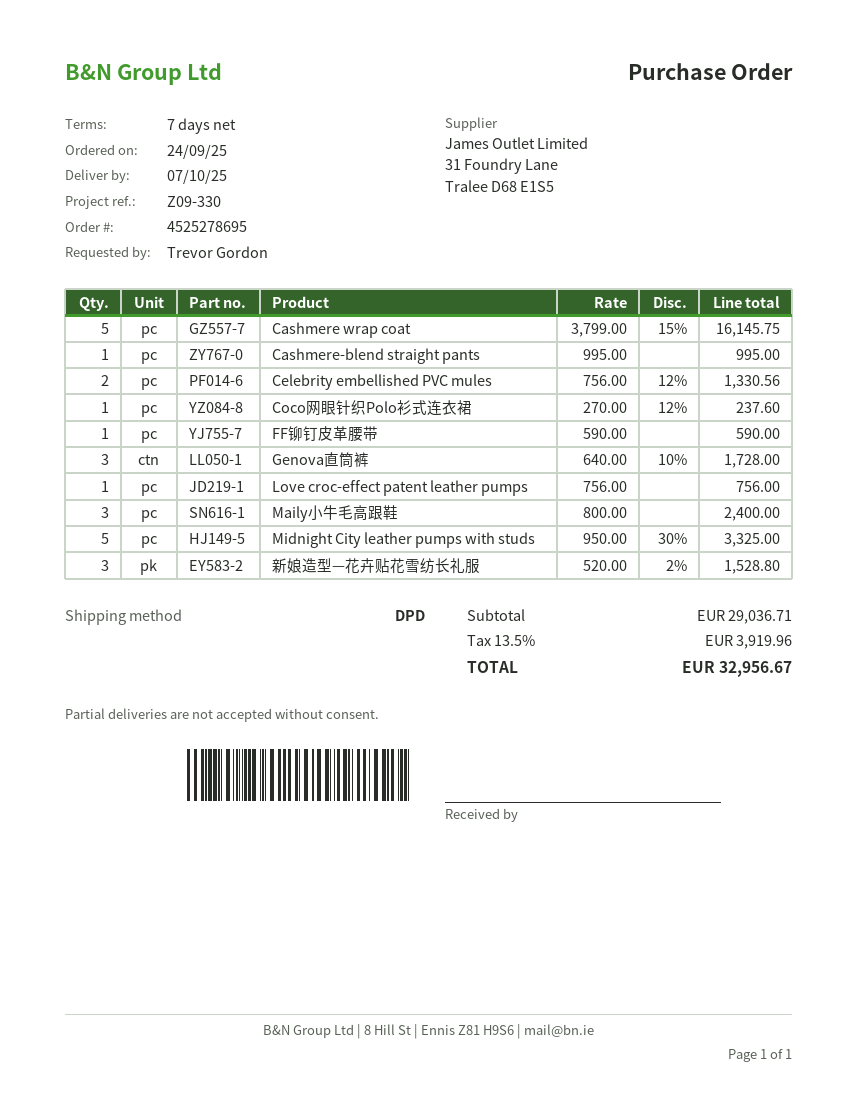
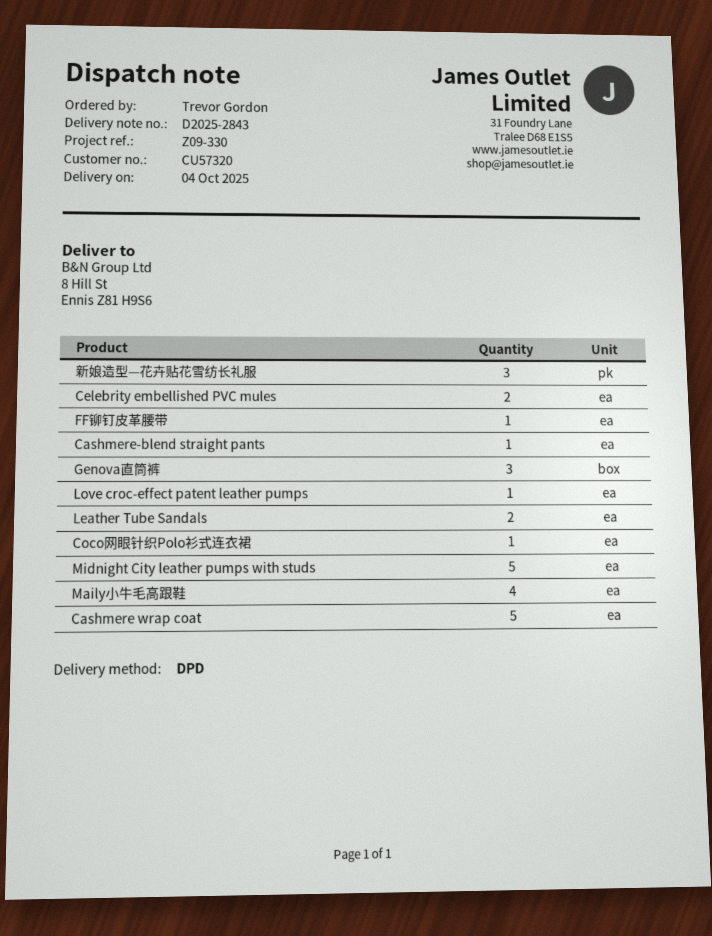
delivery date: 2025-10-07 -> 2025-10-04
Maily小牛毛高跟鞋: 3 -> 4
Leather Tube Sandals: none -> 2

